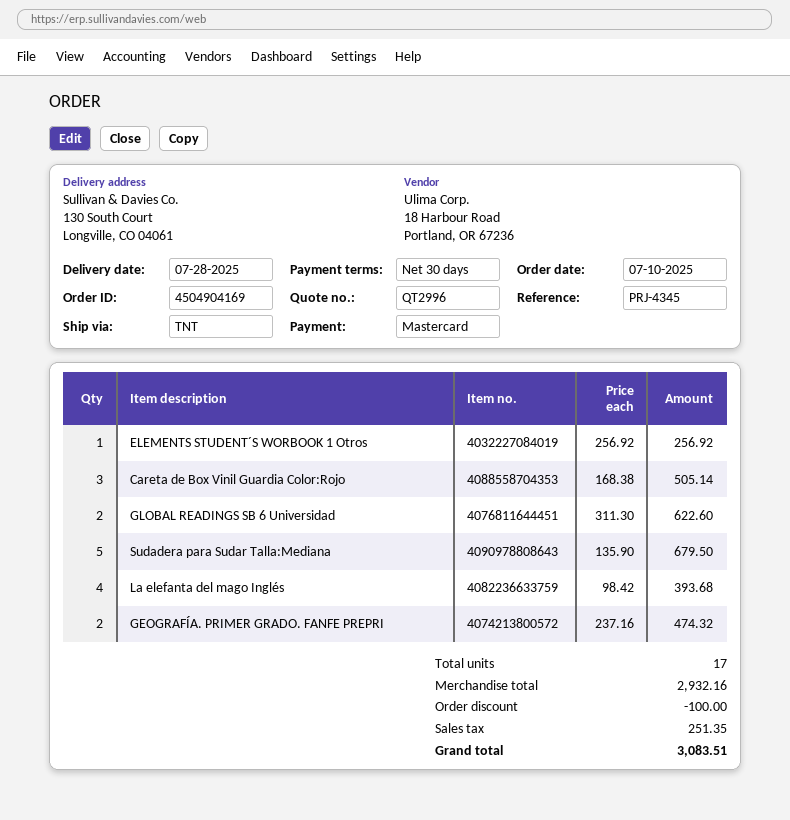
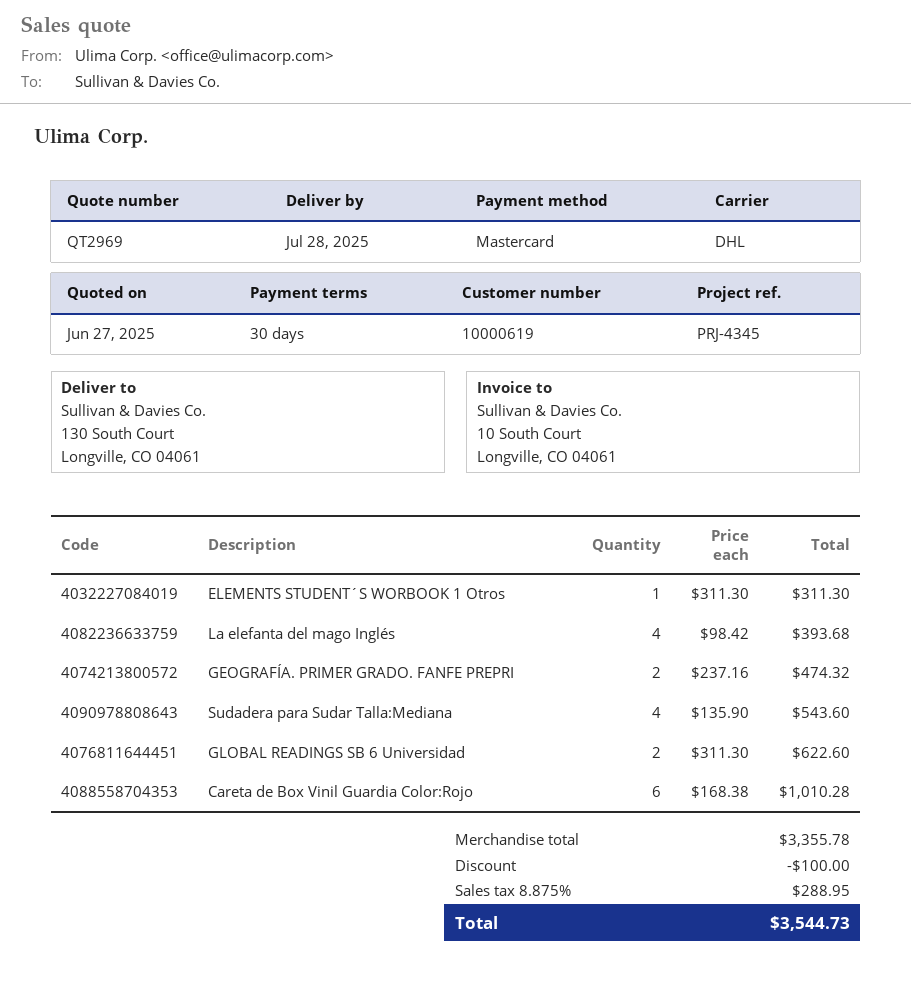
quote number: QT2996 -> QT2969
shipping method: TNT -> DHL
ELEMENTS STUDENT´S WORBOOK 1 Otros: 1 x 256.92 = 256.92 -> 1 x 311.30 = 311.30
Careta de Box Vinil Guardia Color:Rojo: 3 x 168.38 = 505.14 -> 6 x 168.38 = 1010.28
Sudadera para Sudar Talla:Mediana: 5 x 135.90 = 679.50 -> 4 x 135.90 = 543.60
subtotal: 2932.16 -> 3355.78
tax: 251.35 -> 288.95
total: 3083.51 -> 3544.73

